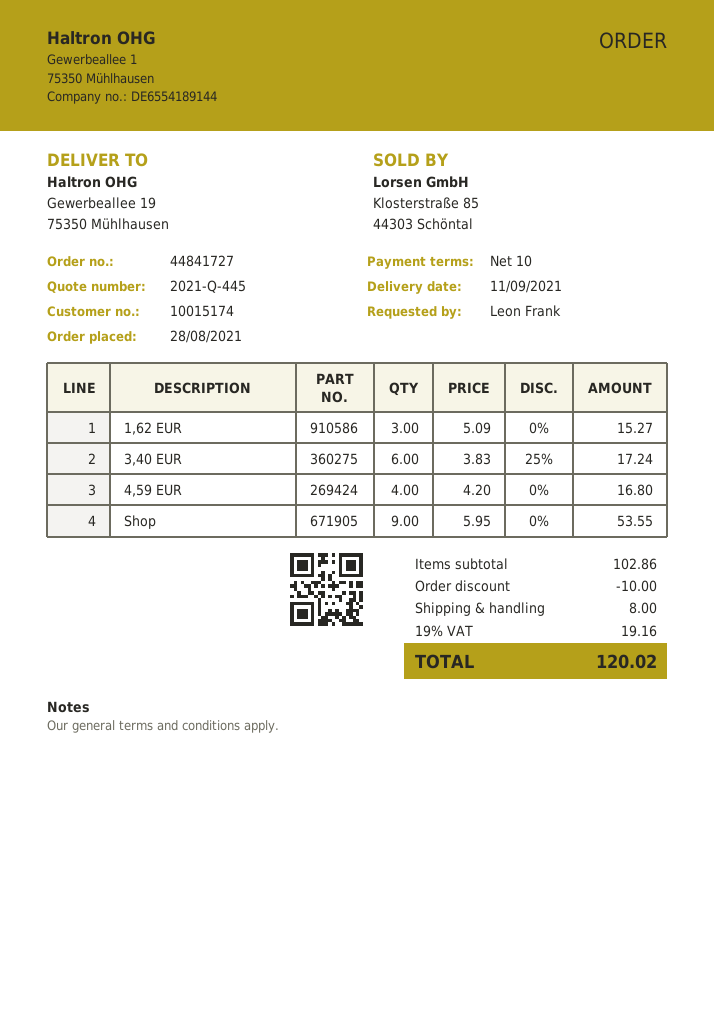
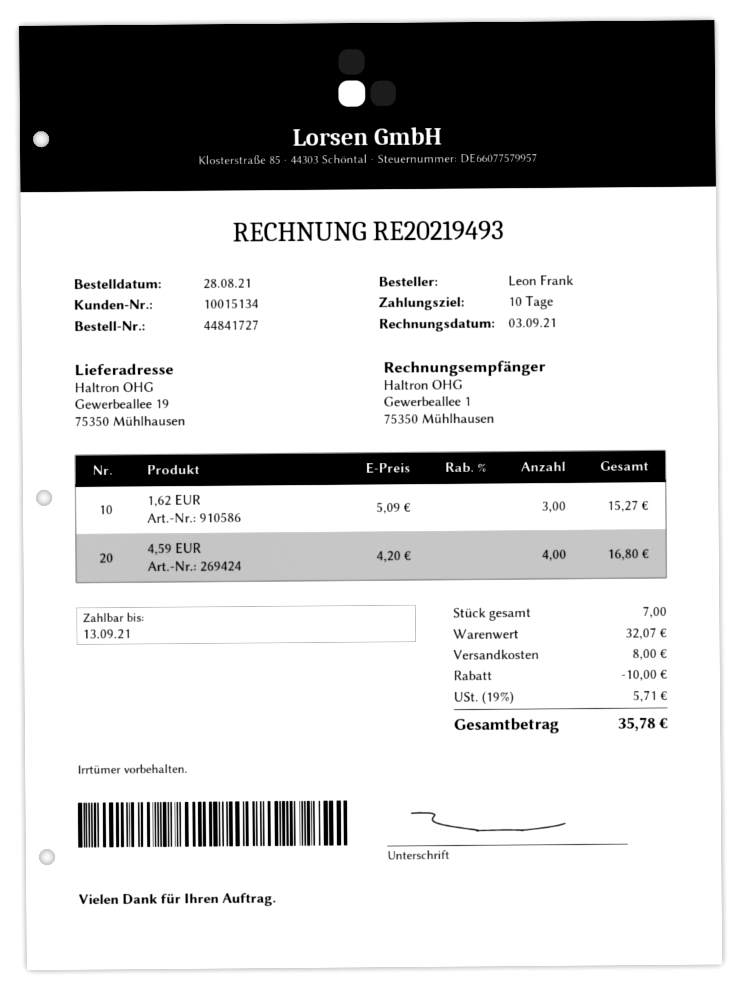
customer number: 10015174 -> 10015134
3,40 EUR: 6 x 3.83 - 25% = 17.24 -> none
Shop: 9 x 5.95 = 53.55 -> none
subtotal: 102.86 -> 32.07
tax: 19% = 19.16 -> 19% = 5.71
total: 120.02 -> 35.78

